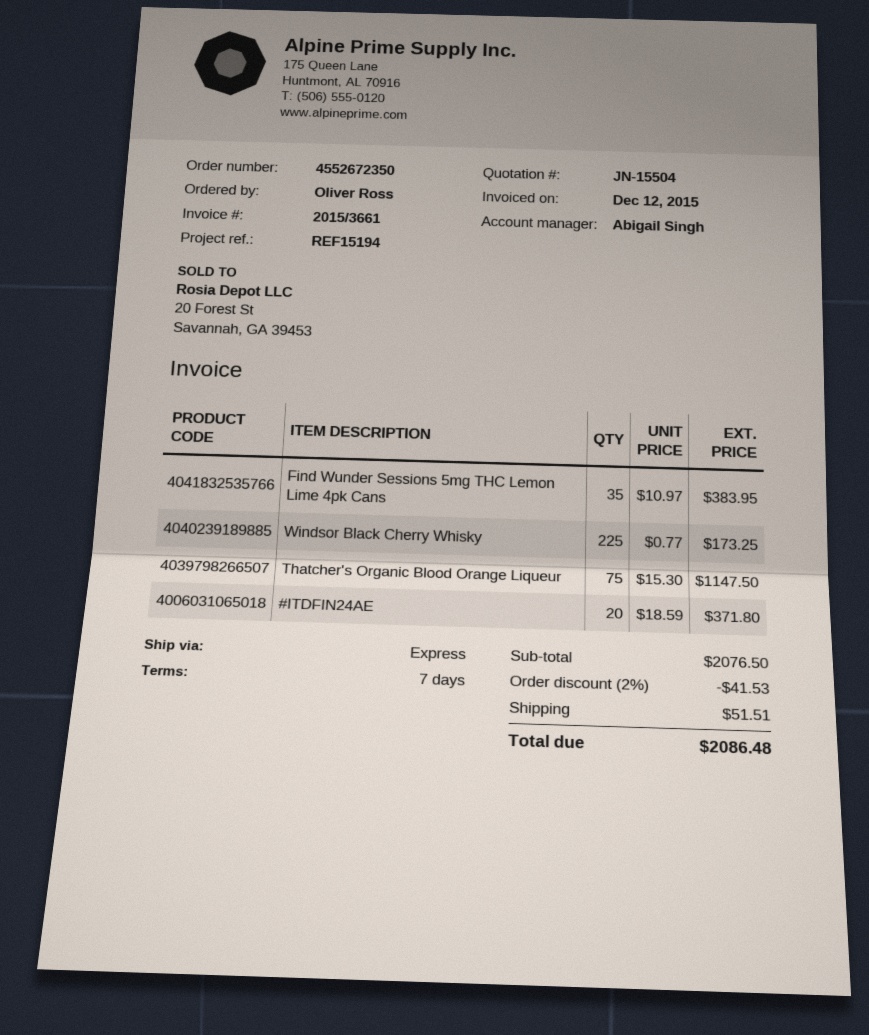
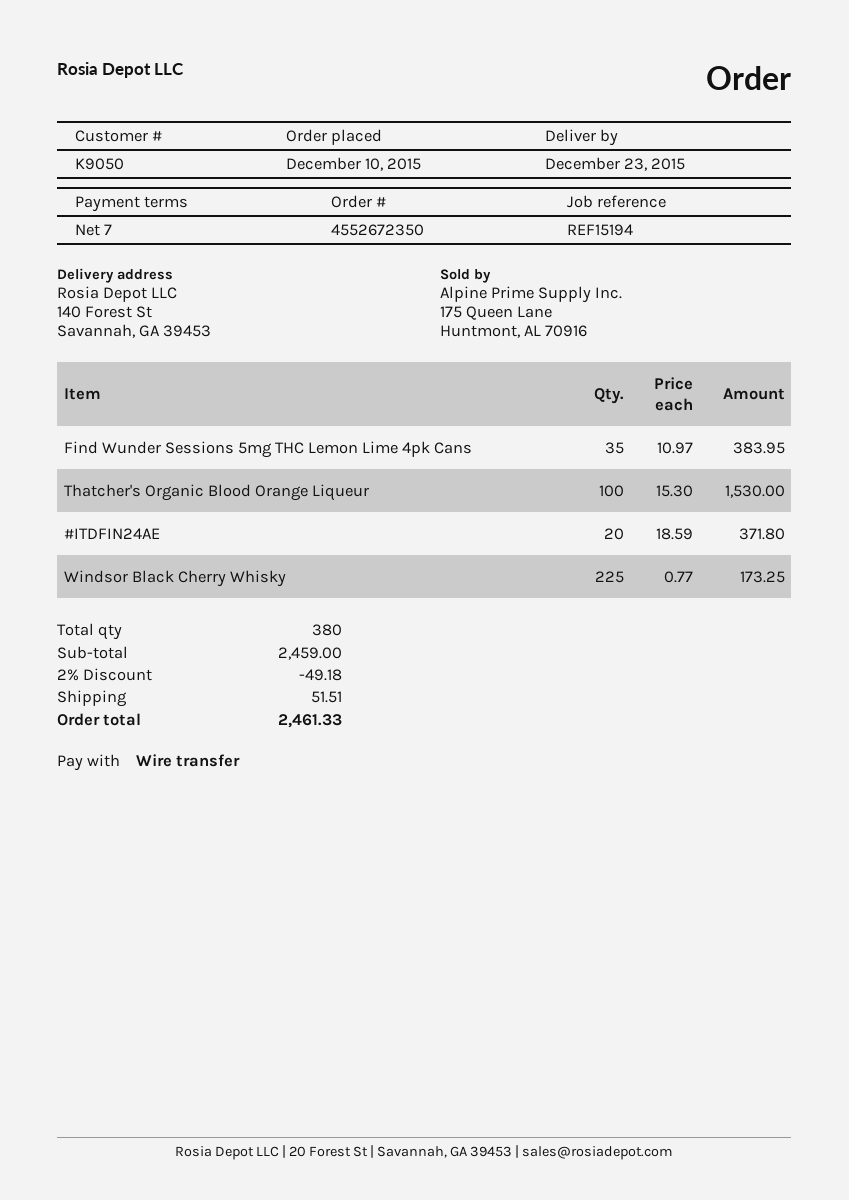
Thatcher's Organic Blood Orange Liqueur: 75 x 15.30 = 1147.50 -> 100 x 15.30 = 1530.00
subtotal: 2076.50 -> 2459.00
discount: 2% = 41.53 -> 2% = 49.18
total: 2086.48 -> 2461.33

